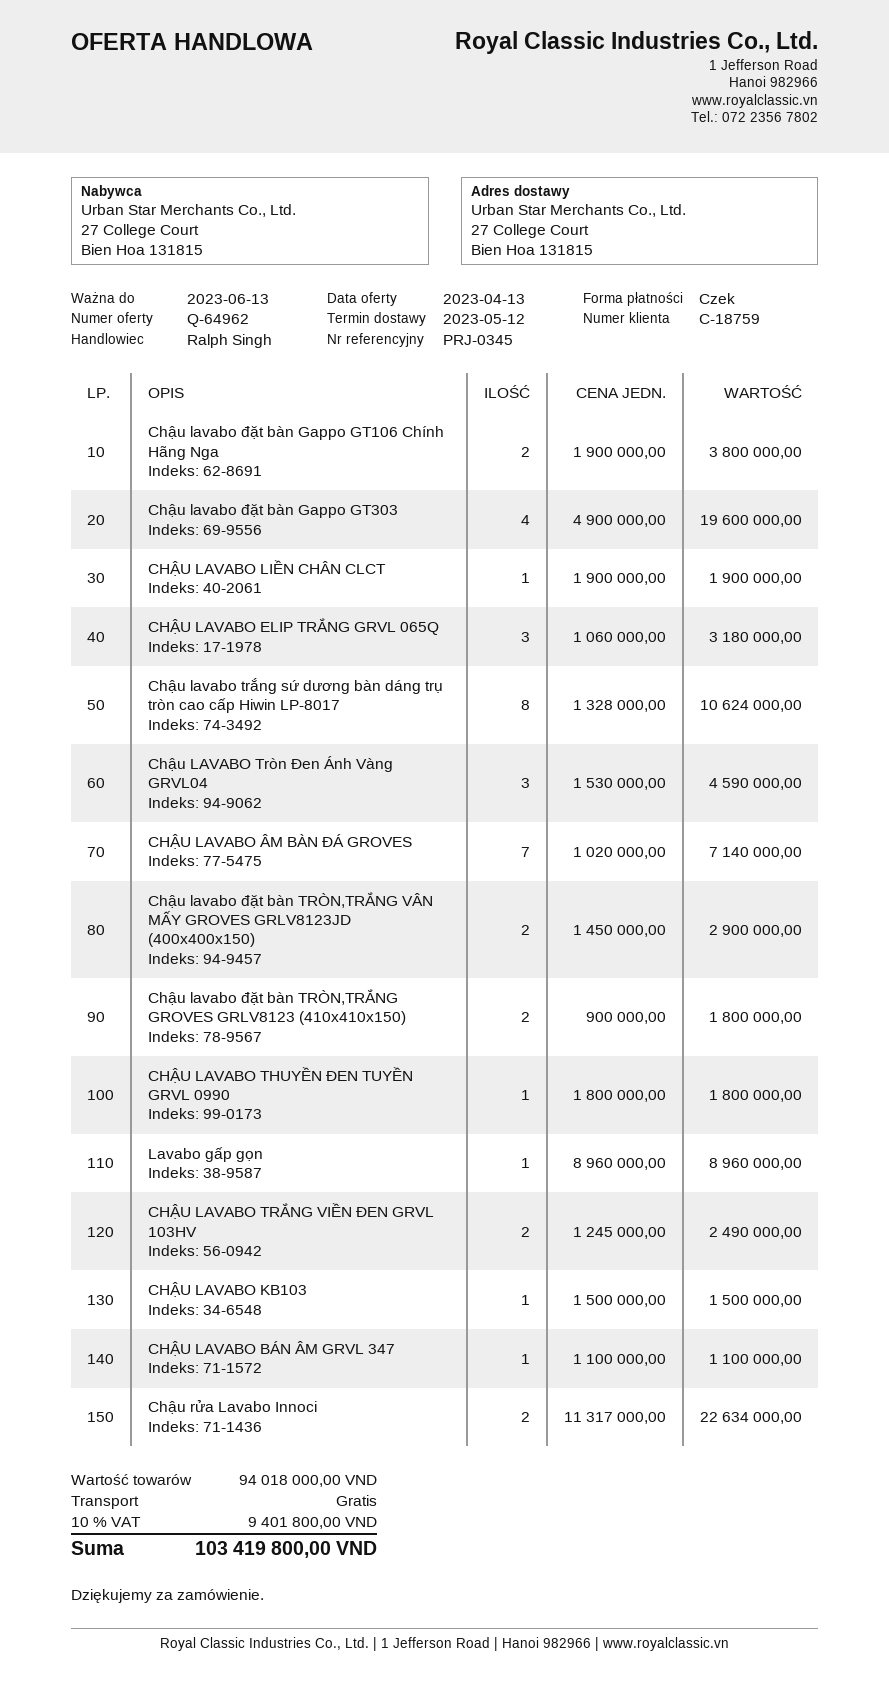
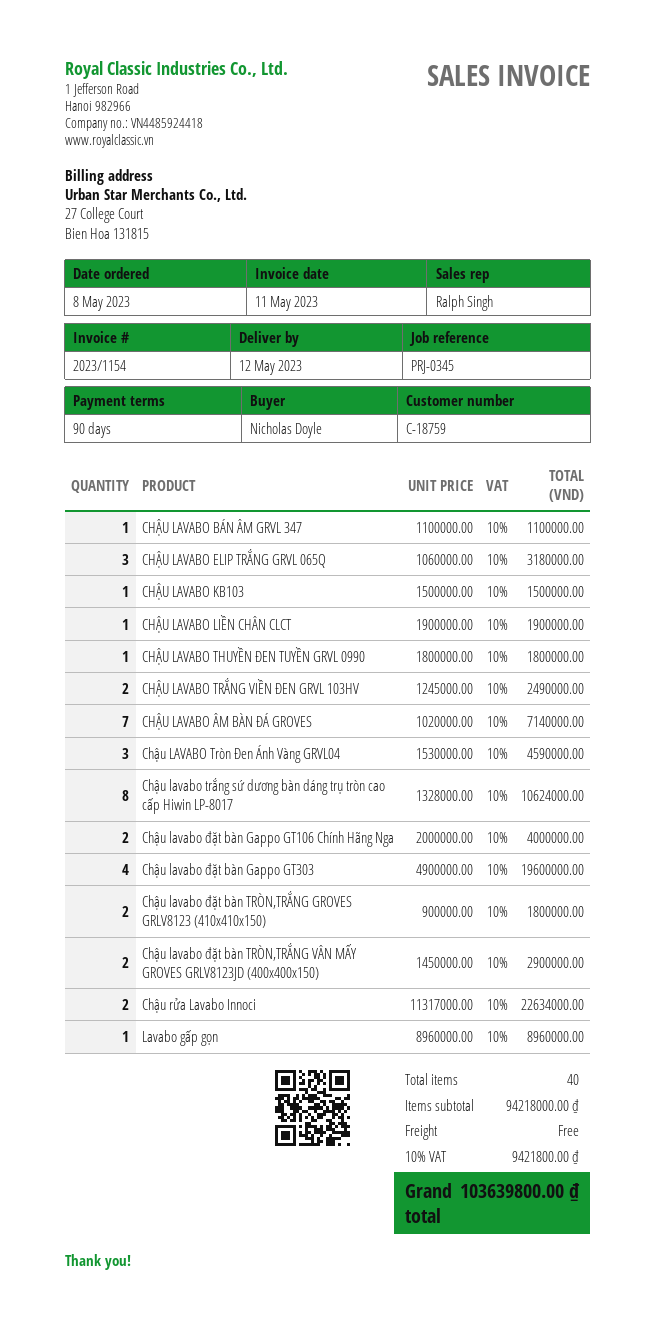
Chậu lavabo đặt bàn Gappo GT106 Chính Hãng Nga: 2 x 1900000.00 = 3800000.00 -> 2 x 2000000.00 = 4000000.00
subtotal: 94018000.00 -> 94218000.00
tax: 10% = 9401800.00 -> 10% = 9421800.00
total: 103419800.00 -> 103639800.00

